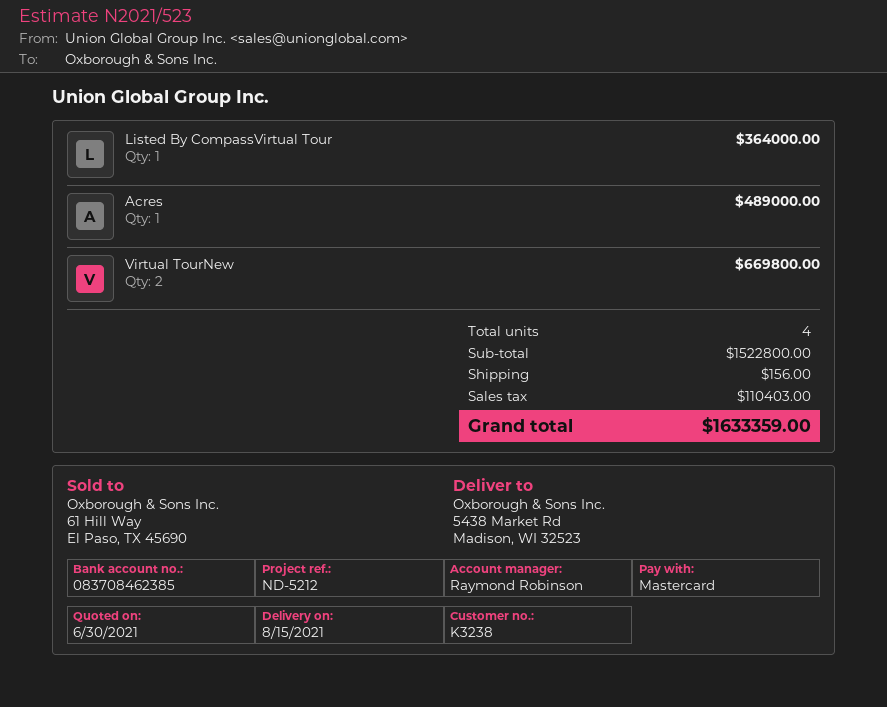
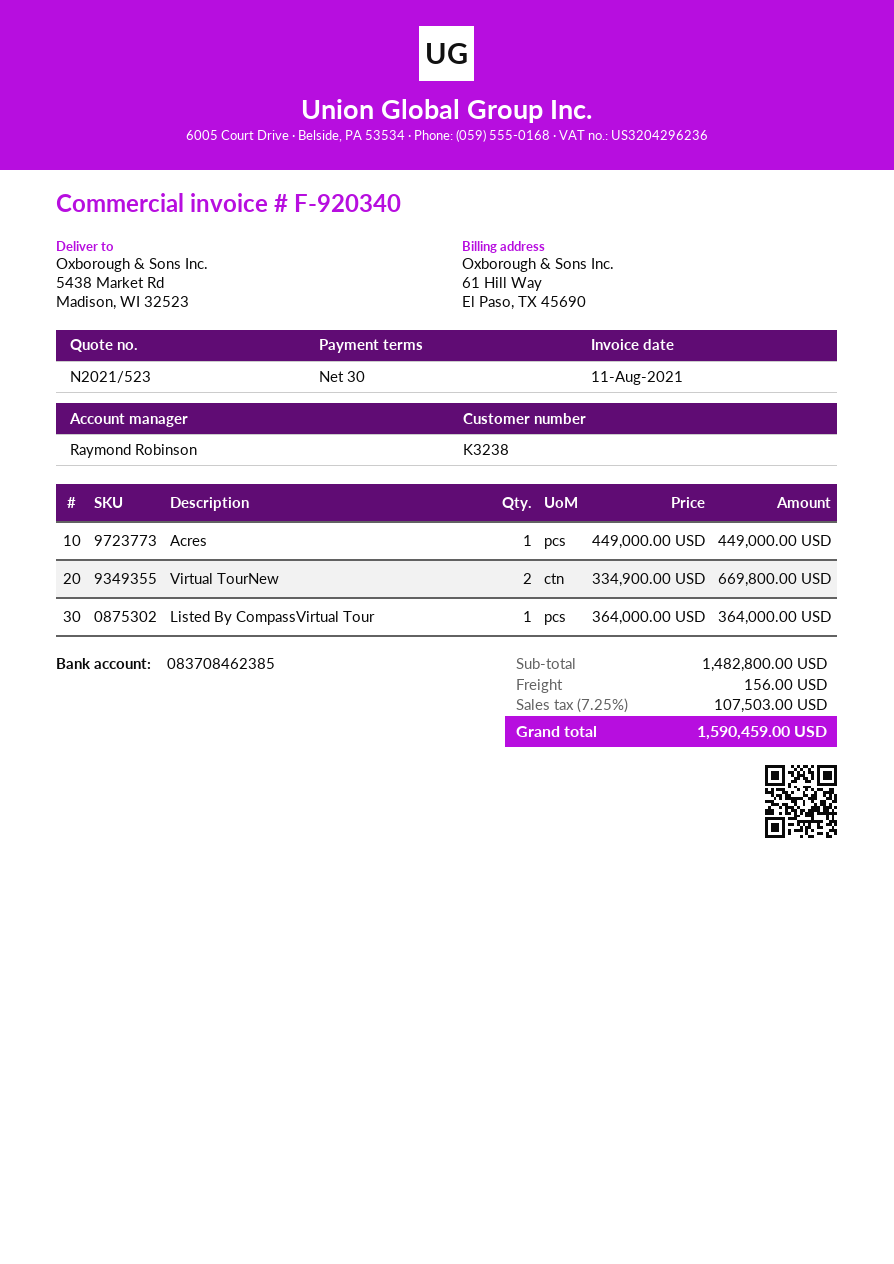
Acres: 1 for 489000.00 -> 1 for 449000.00
subtotal: 1522800.00 -> 1482800.00
tax: 110403.00 -> 107503.00
total: 1633359.00 -> 1590459.00

